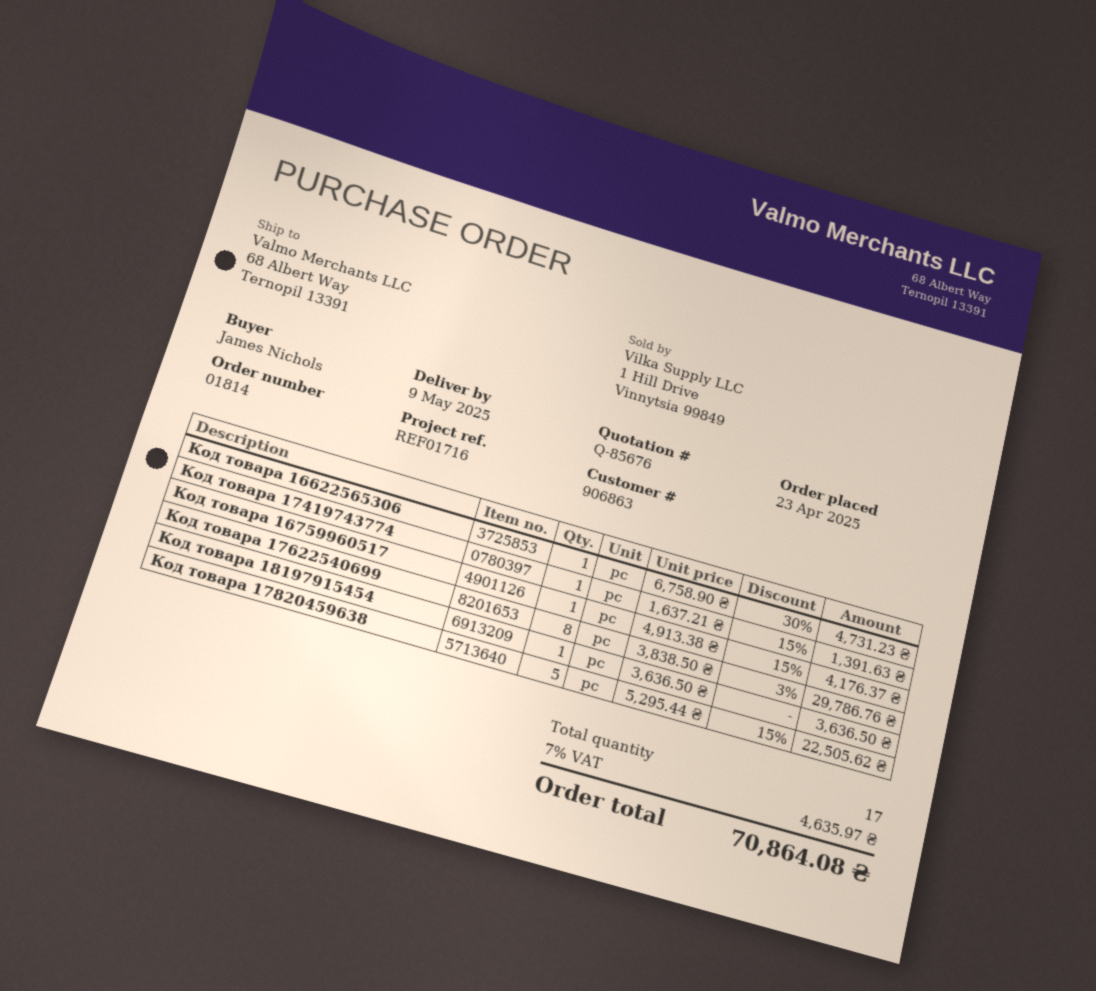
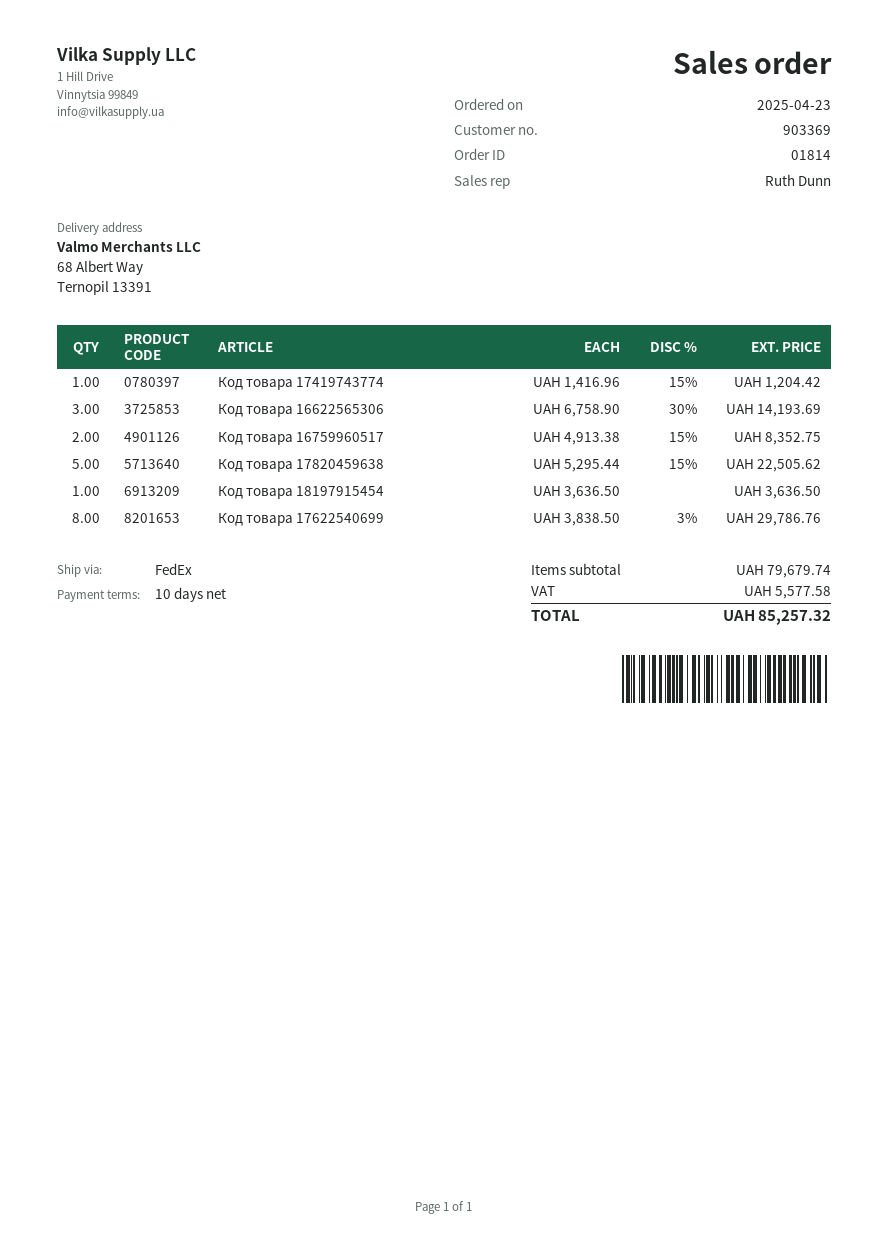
customer number: 906863 -> 903369
Код товара 16622565306: 1 x 6758.90 - 30% = 4731.23 -> 3 x 6758.90 - 30% = 14193.69
Код товара 17419743774: 1 x 1637.21 - 15% = 1391.63 -> 1 x 1416.96 - 15% = 1204.42
Код товара 16759960517: 1 x 4913.38 - 15% = 4176.37 -> 2 x 4913.38 - 15% = 8352.75
tax: 4635.97 -> 5577.58
total: 70864.08 -> 85257.32

